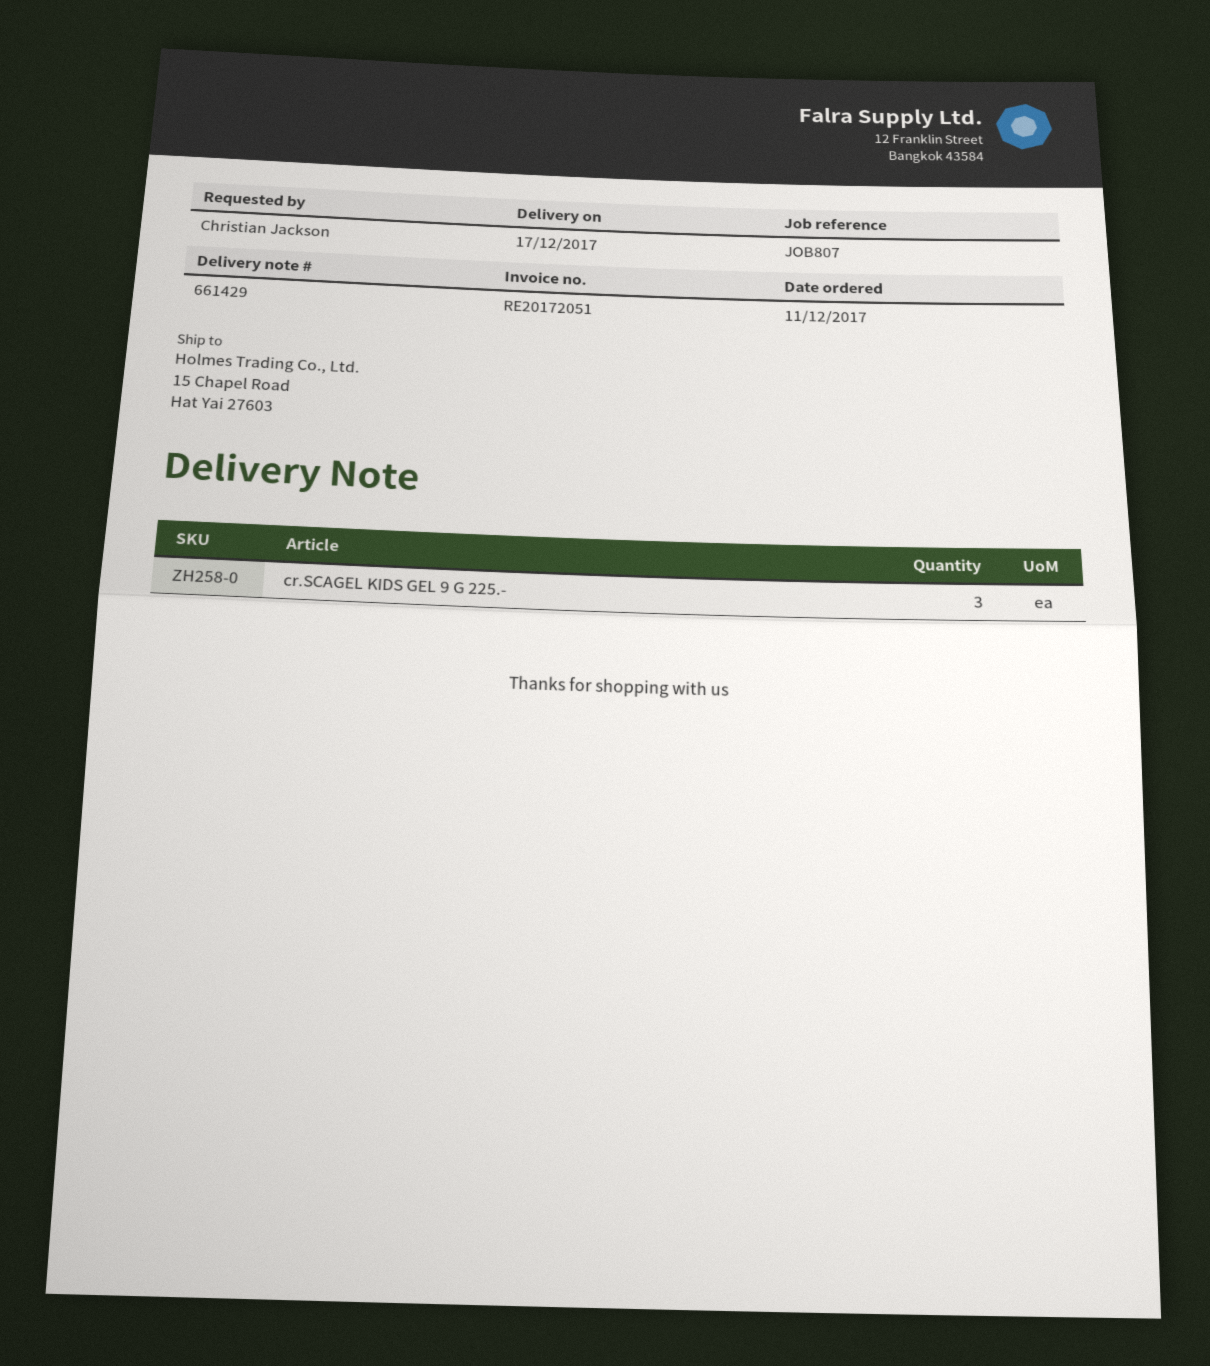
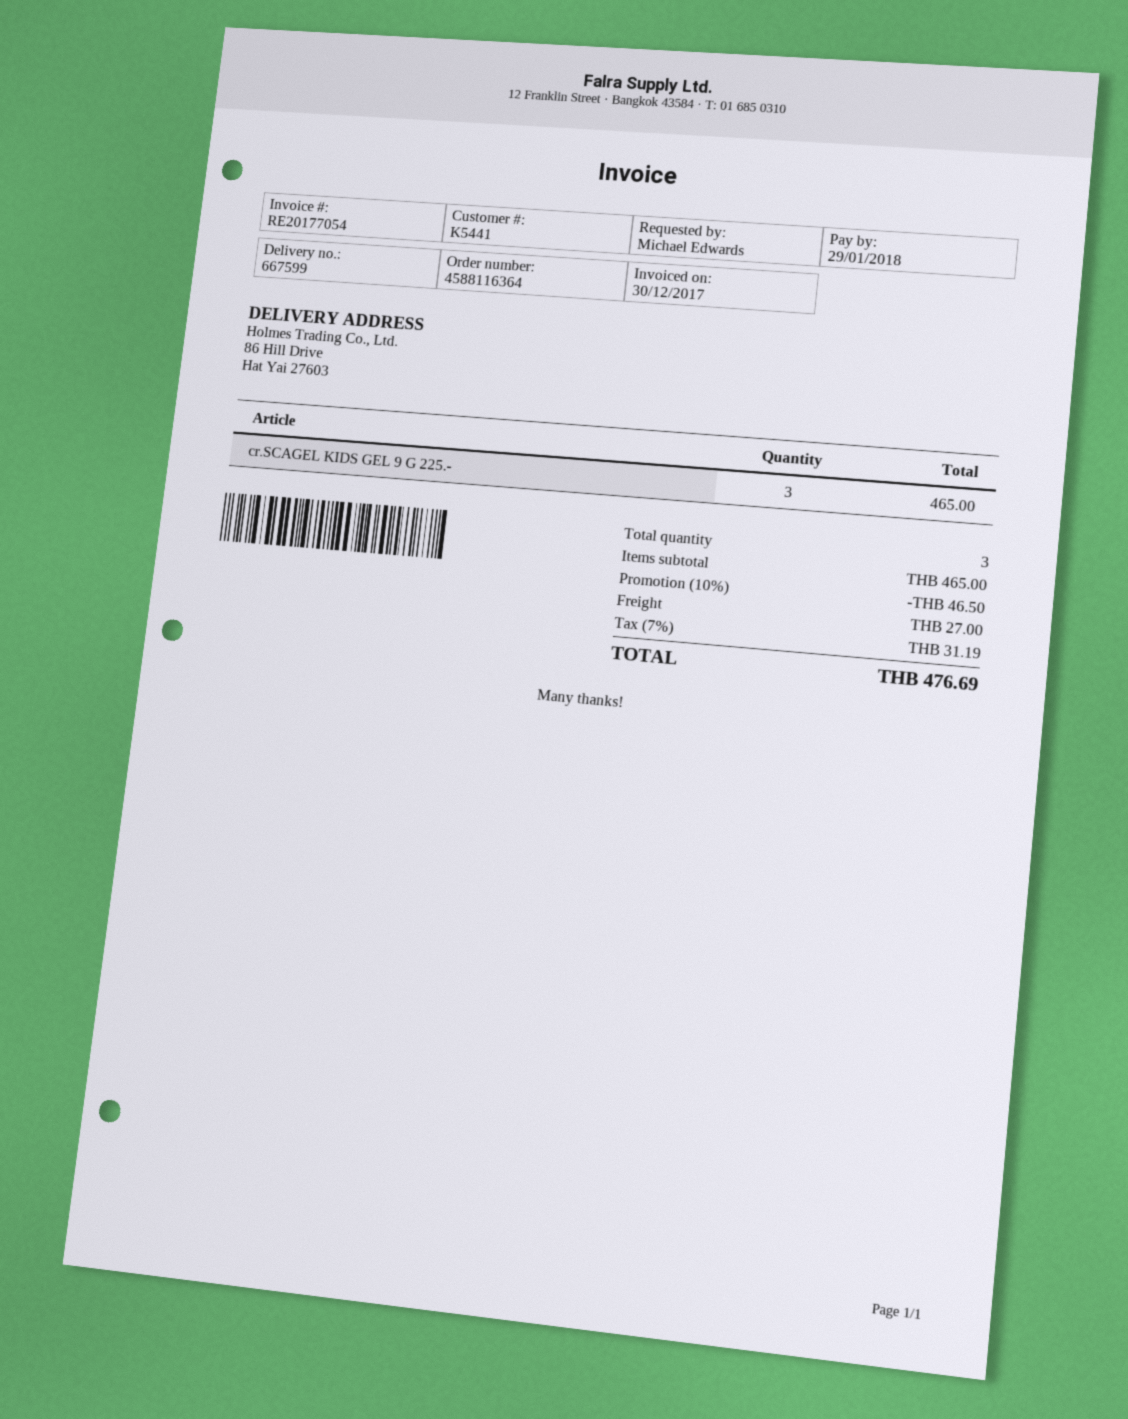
delivery note number: 661429 -> 667599
invoice number: RE20172051 -> RE20177054
ordered by: Christian Jackson -> Michael Edwards
ship to: 15 Chapel Road, Hat Yai 27603 -> 86 Hill Drive, Hat Yai 27603

